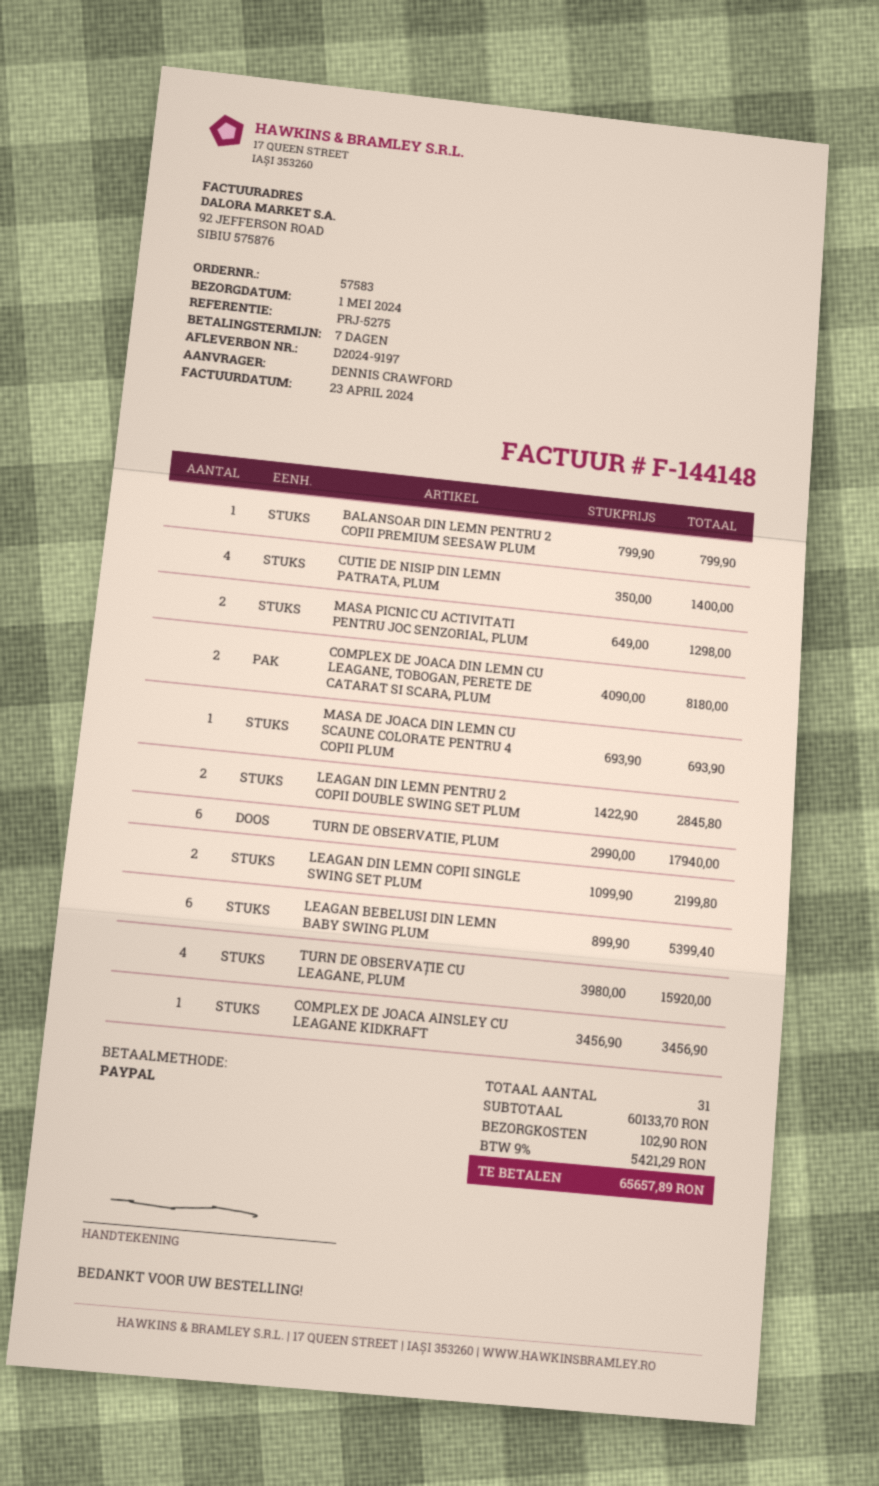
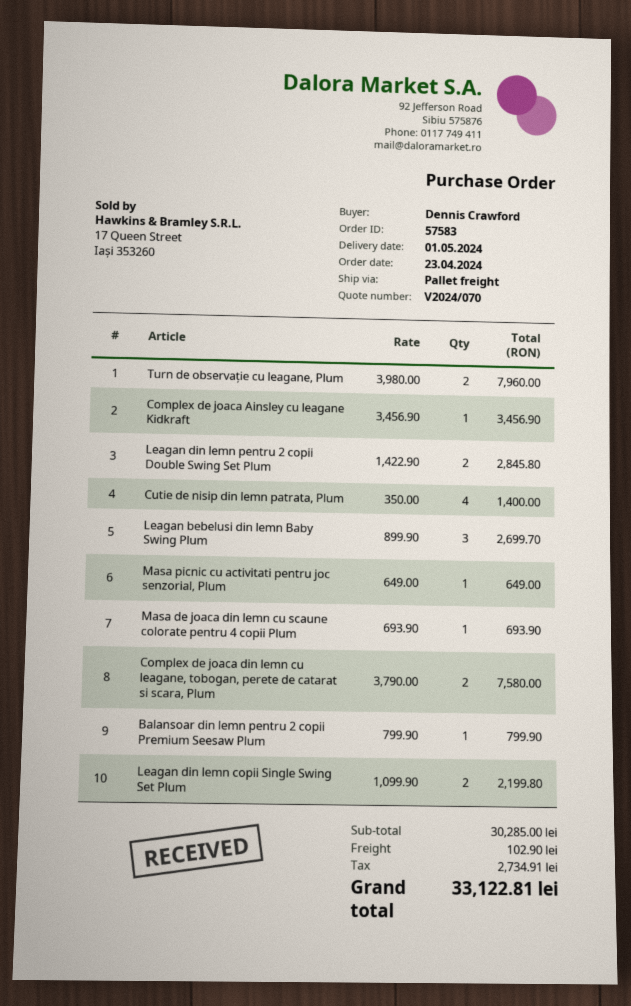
MASA PICNIC CU ACTIVITATI PENTRU JOC SENZORIAL, PLUM: 2 x 649.00 = 1298.00 -> 1 x 649.00 = 649.00
COMPLEX DE JOACA DIN LEMN CU LEAGANE, TOBOGAN, PERETE DE CATARAT SI SCARA, PLUM: 2 x 4090.00 = 8180.00 -> 2 x 3790.00 = 7580.00
TURN DE OBSERVATIE, PLUM: 6 x 2990.00 = 17940.00 -> none
LEAGAN BEBELUSI DIN LEMN BABY SWING PLUM: 6 x 899.90 = 5399.40 -> 3 x 899.90 = 2699.70
TURN DE OBSERVAȚIE CU LEAGANE, PLUM: 4 x 3980.00 = 15920.00 -> 2 x 3980.00 = 7960.00
subtotal: 60133.70 -> 30285.00
tax: 5421.29 -> 2734.91
total: 65657.89 -> 33122.81

